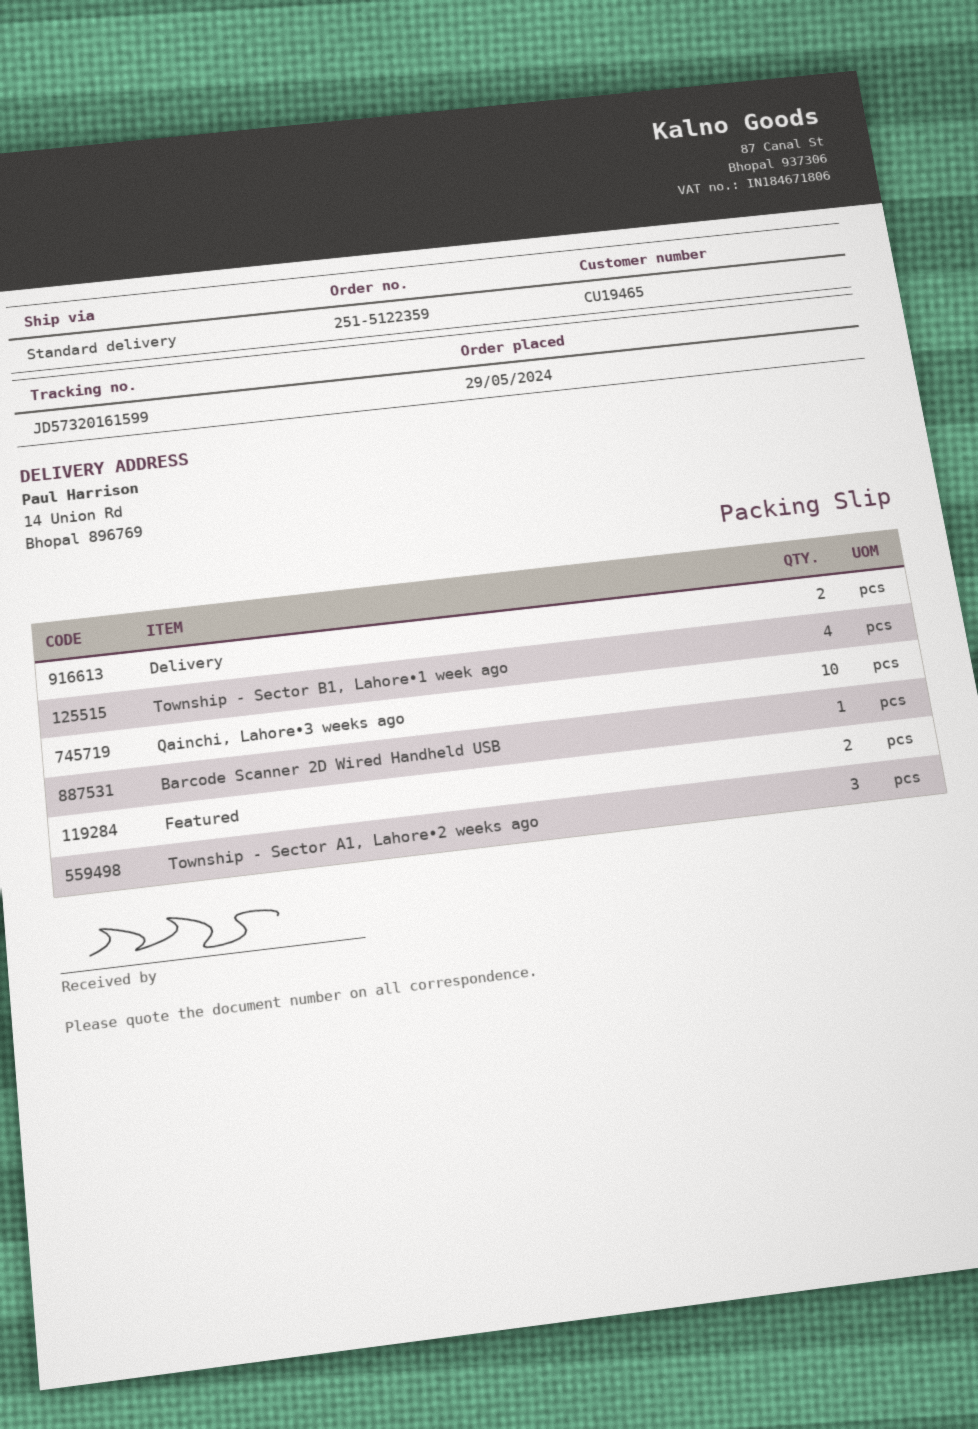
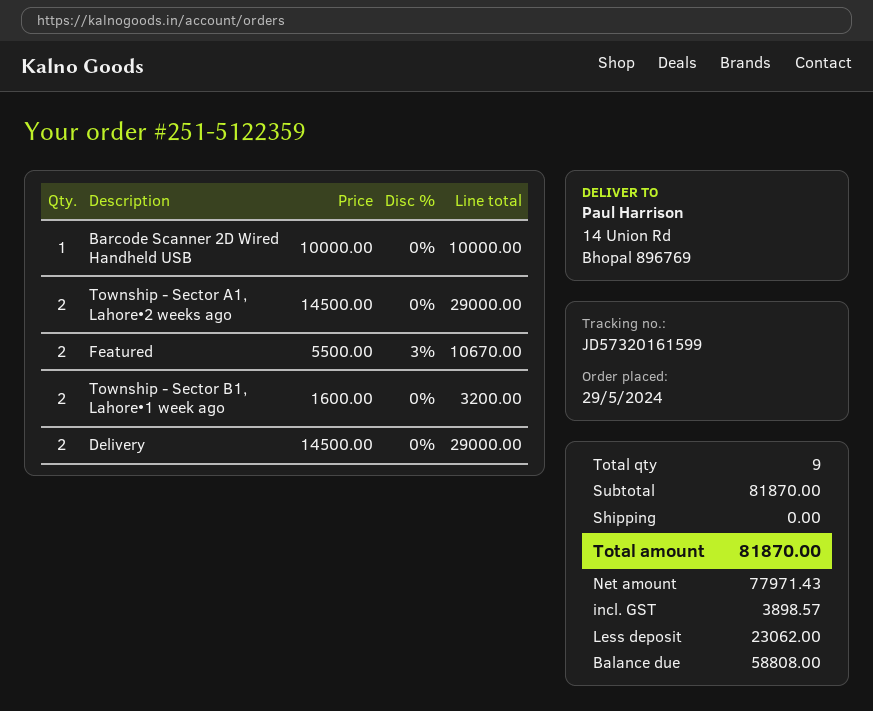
Township - Sector B1, Lahore•1 week ago: 4 -> 2
Qainchi, Lahore•3 weeks ago: 10 -> none
Township - Sector A1, Lahore•2 weeks ago: 3 -> 2

